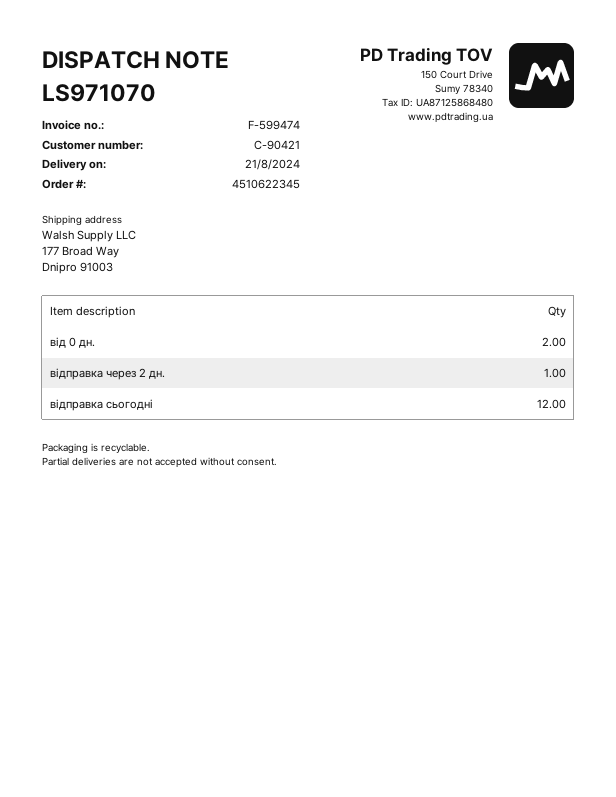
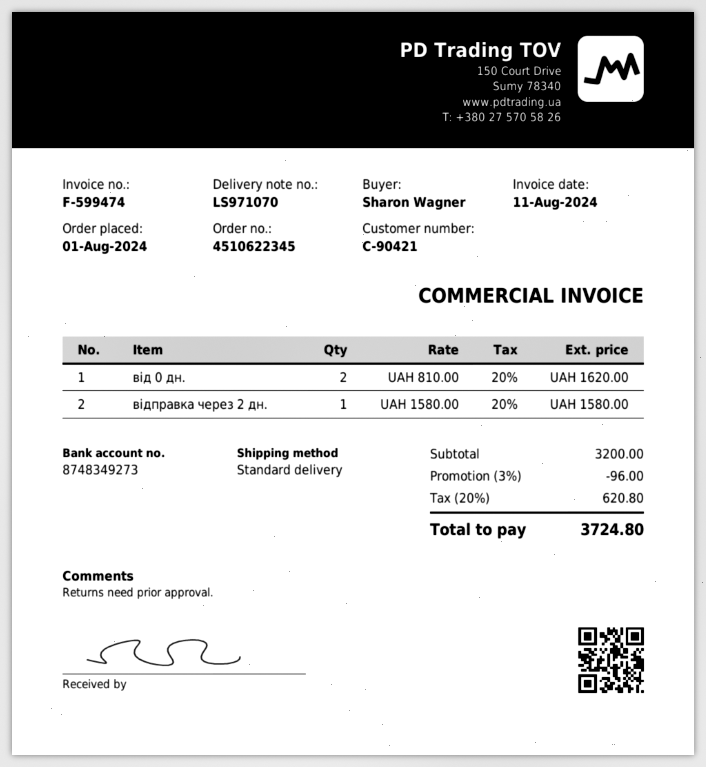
відправка сьогодні: 12 -> none

